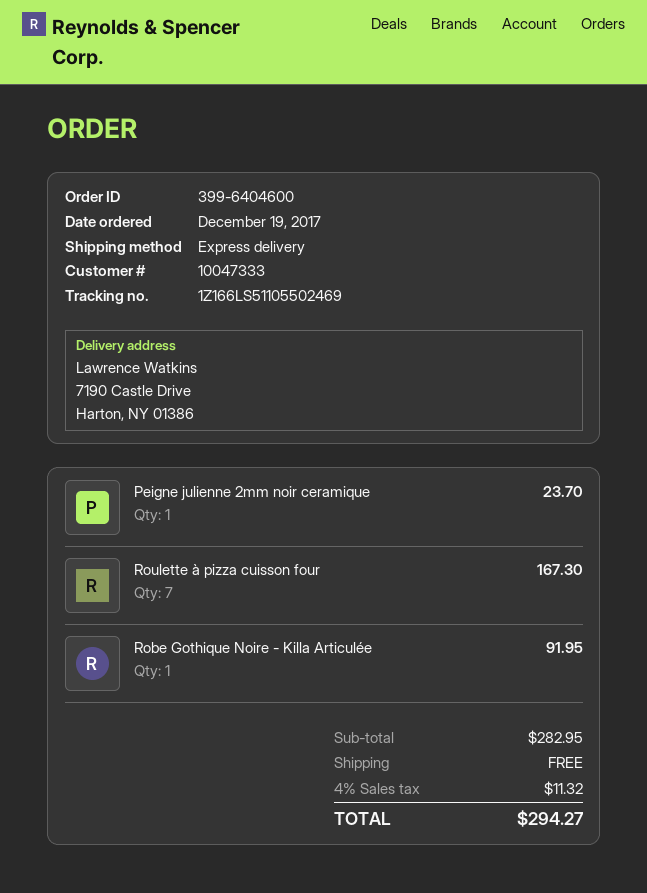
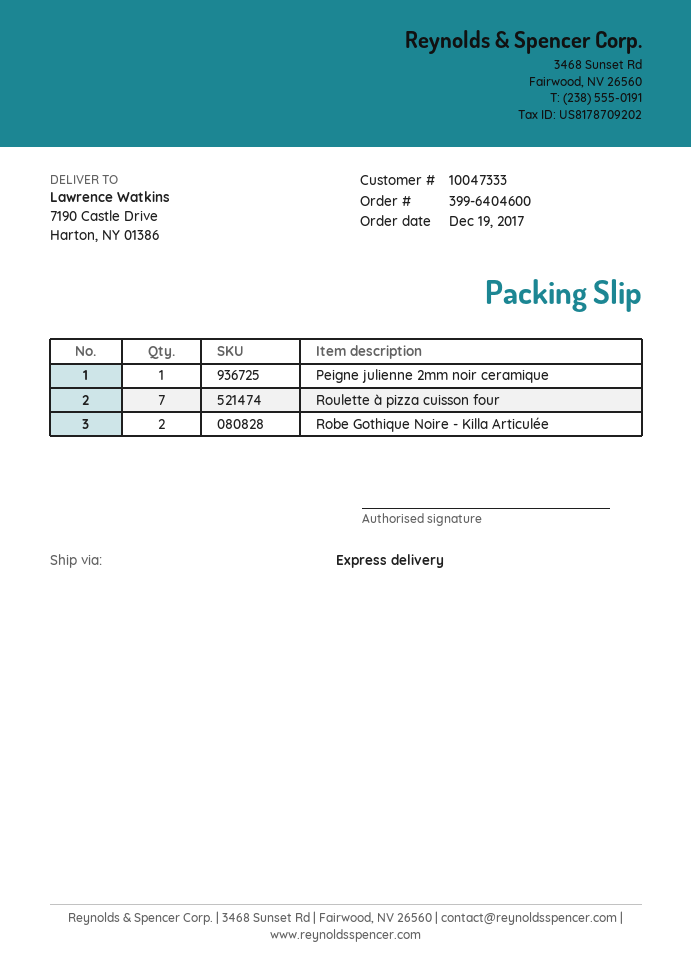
Robe Gothique Noire - Killa Articulée: 1 -> 2

